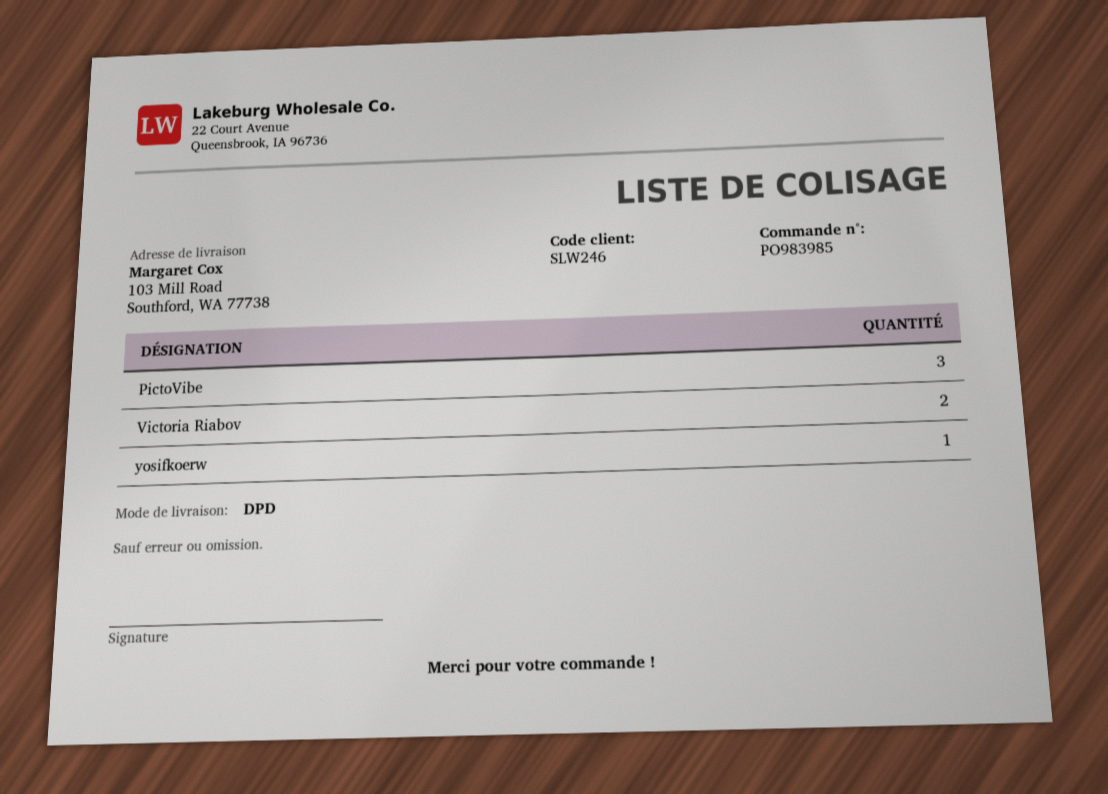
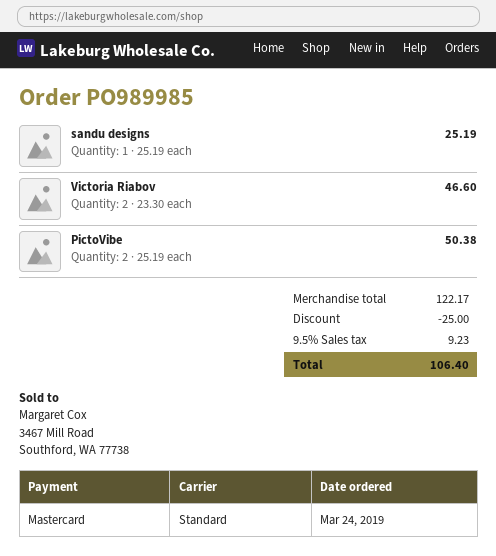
order number: PO983985 -> PO989985
shipping method: DPD -> standard
PictoVibe: 3 -> 2
yosifkoerw: 1 -> none
sandu designs: none -> 1

